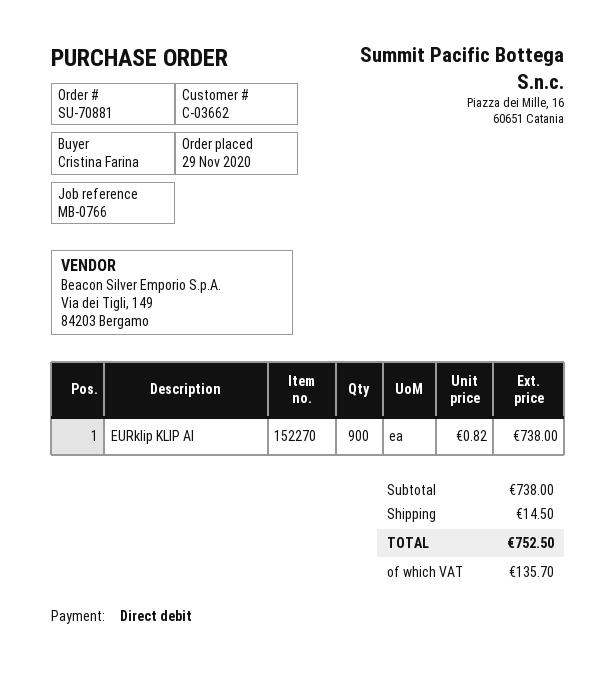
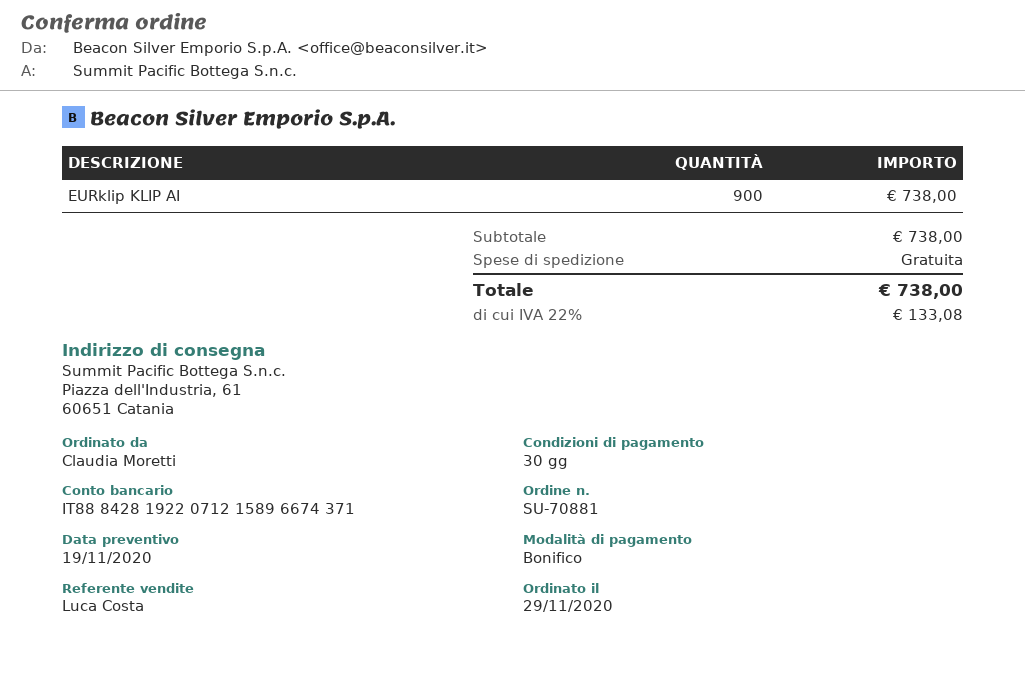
ordered by: Cristina Farina -> Claudia Moretti
payment method: direct debit -> bank transfer
shipping: 14.50 -> 0.00
tax: 135.70 -> 133.08
total: 752.50 -> 738.00

